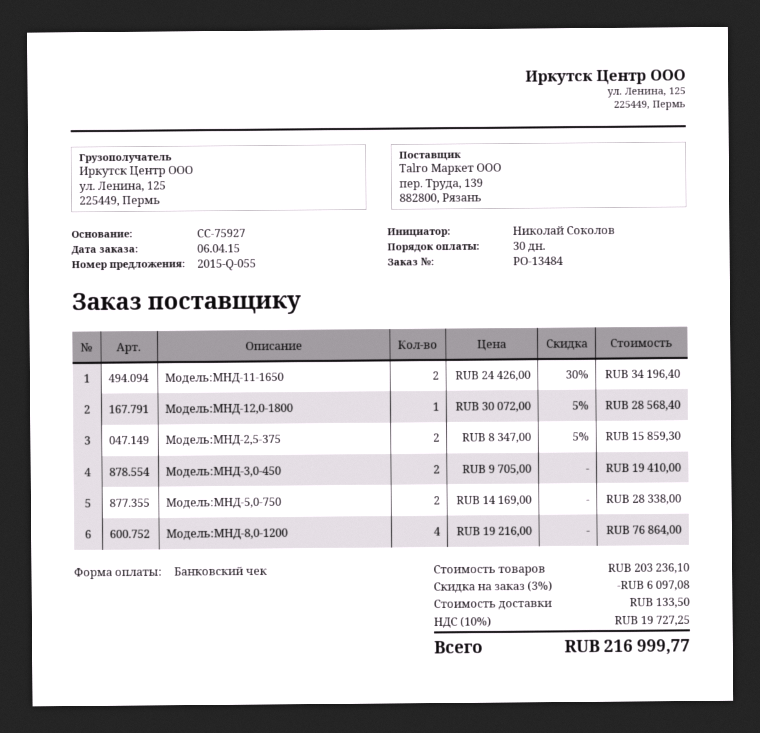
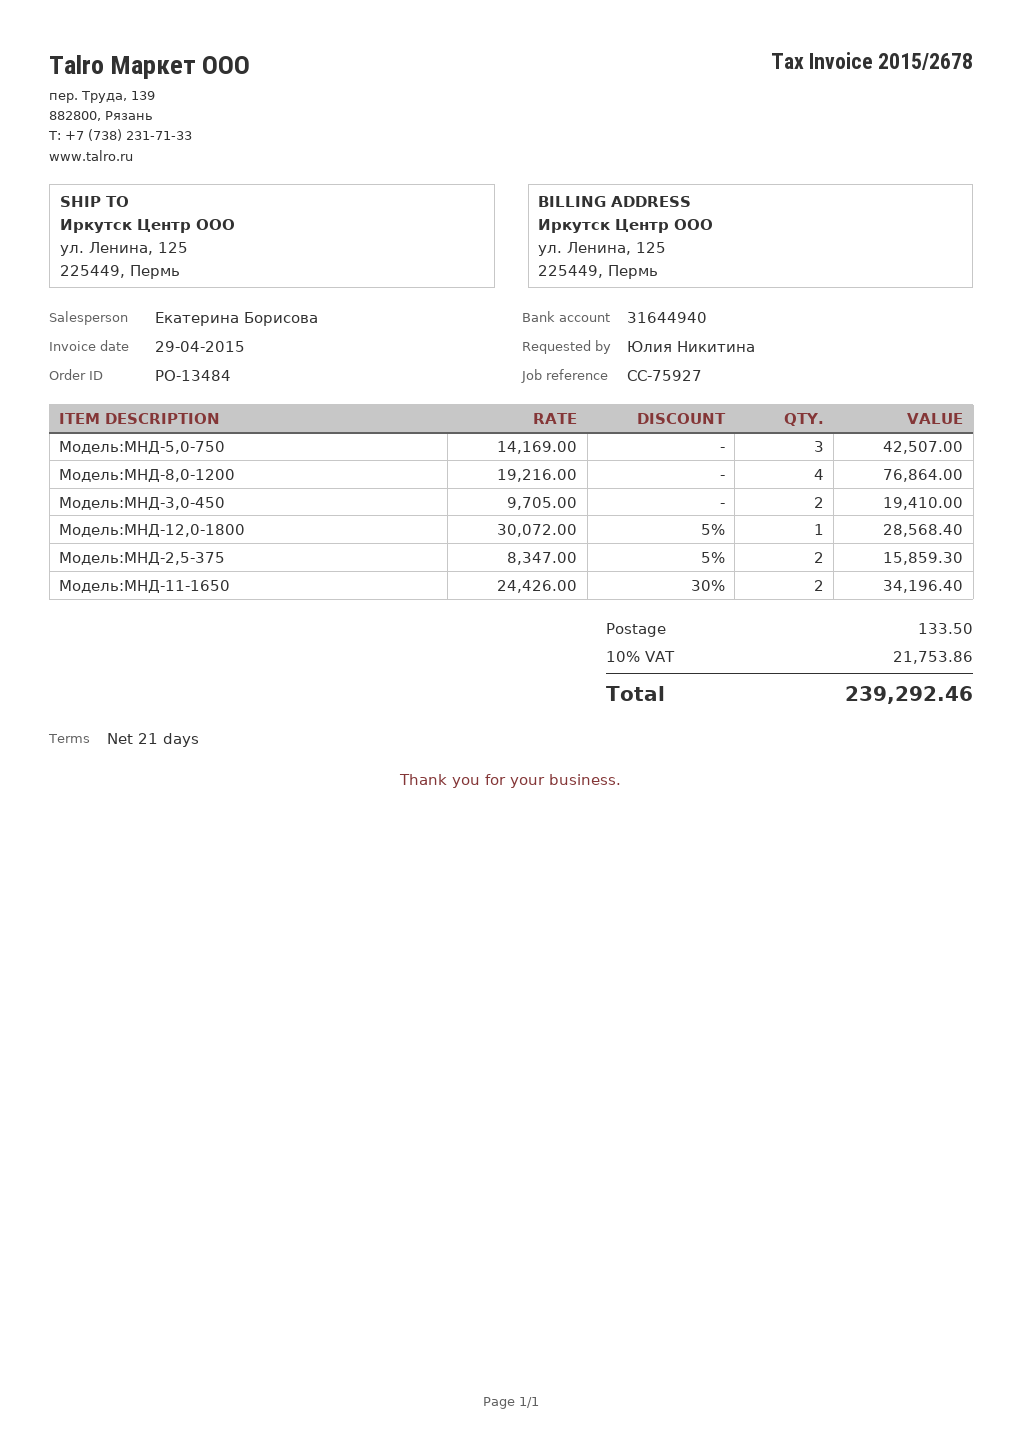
payment terms: 30 days -> 21 days
ordered by: Николай Соколов -> Юлия Никитина
Модель:МНД-5,0-750: 2 x 14169.00 = 28338.00 -> 3 x 14169.00 = 42507.00
discount: 3% = 6097.08 -> none
tax: 10% = 19727.25 -> 10% = 21753.86
total: 216999.77 -> 239292.46

